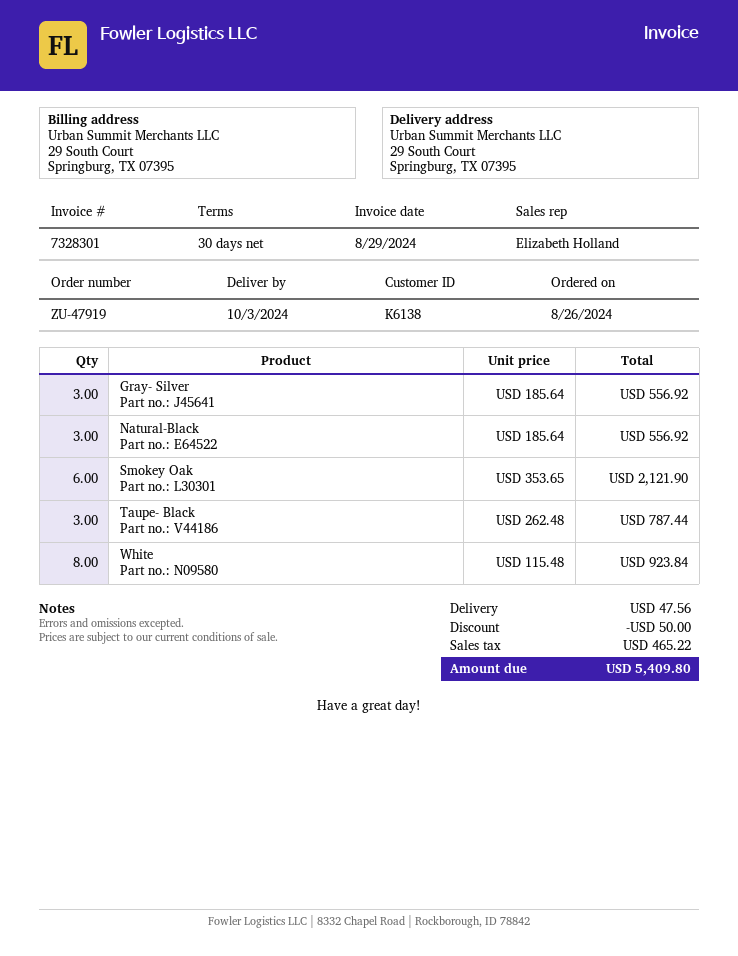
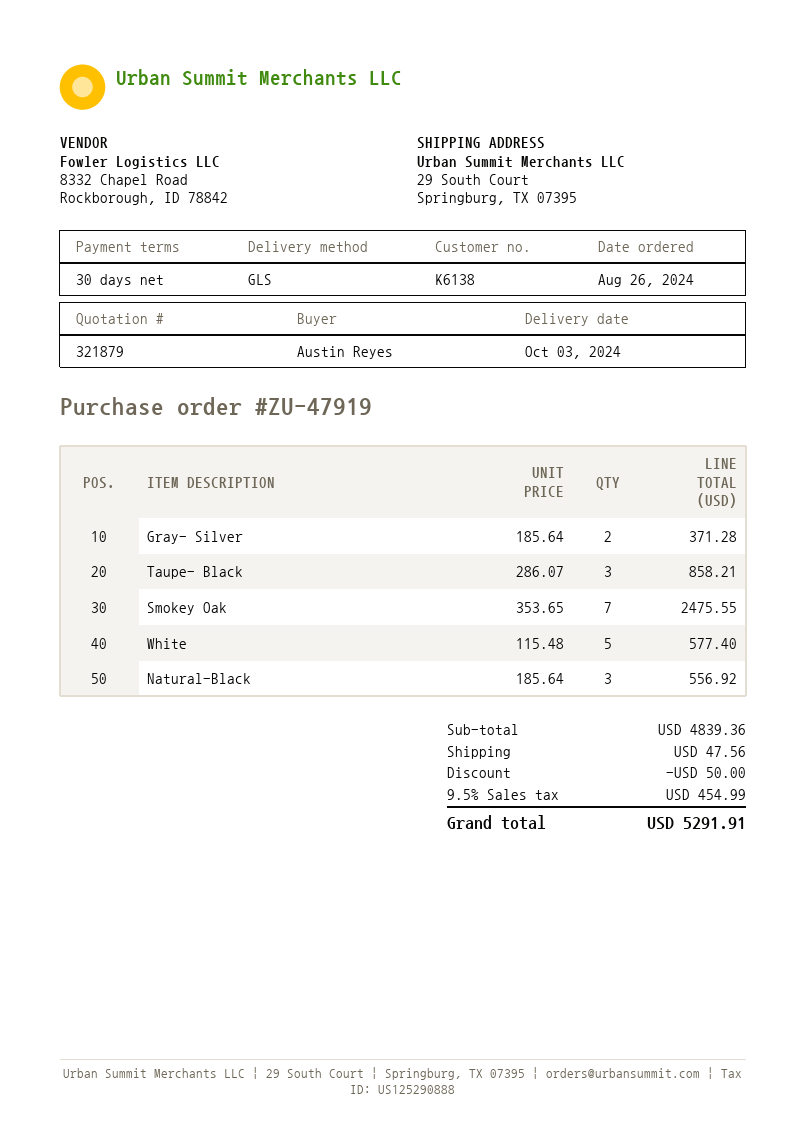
Gray- Silver: 3 x 185.64 = 556.92 -> 2 x 185.64 = 371.28
Smokey Oak: 6 x 353.65 = 2121.90 -> 7 x 353.65 = 2475.55
Taupe- Black: 3 x 262.48 = 787.44 -> 3 x 286.07 = 858.21
White: 8 x 115.48 = 923.84 -> 5 x 115.48 = 577.40
tax: 465.22 -> 454.99
total: 5409.80 -> 5291.91

